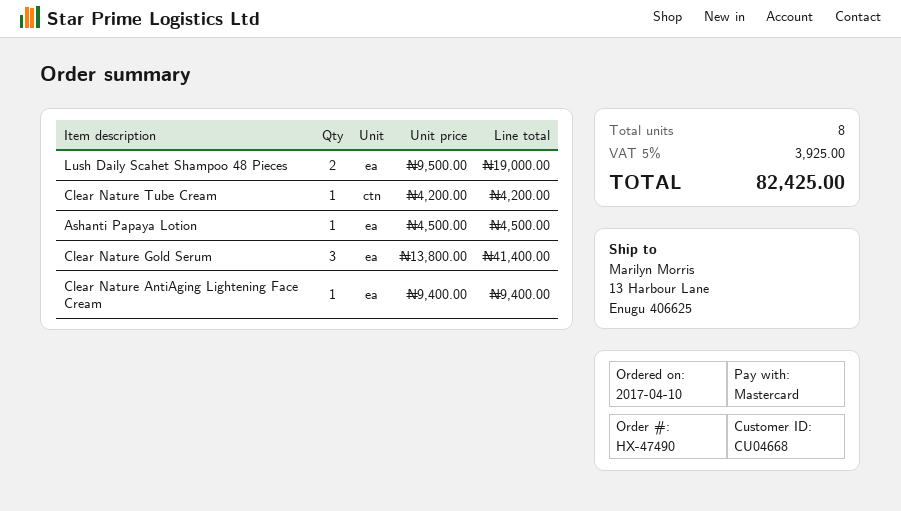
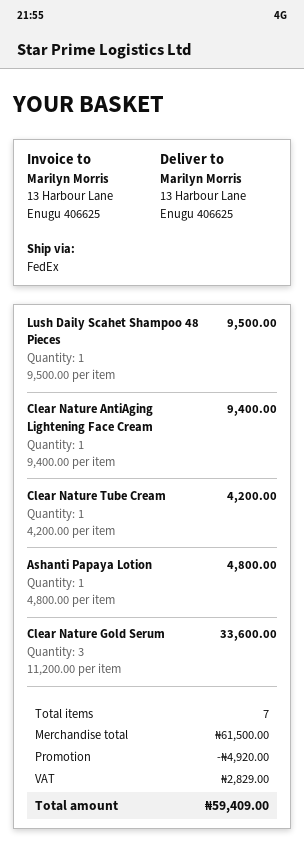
Lush Daily Scahet Shampoo 48 Pieces: 2 x 9500.00 = 19000.00 -> 1 x 9500.00 = 9500.00
Ashanti Papaya Lotion: 1 x 4500.00 = 4500.00 -> 1 x 4800.00 = 4800.00
Clear Nature Gold Serum: 3 x 13800.00 = 41400.00 -> 3 x 11200.00 = 33600.00
total quantity: 8 -> 7
discount: none -> 4920.00
tax: 3925.00 -> 2829.00
total: 82425.00 -> 59409.00

